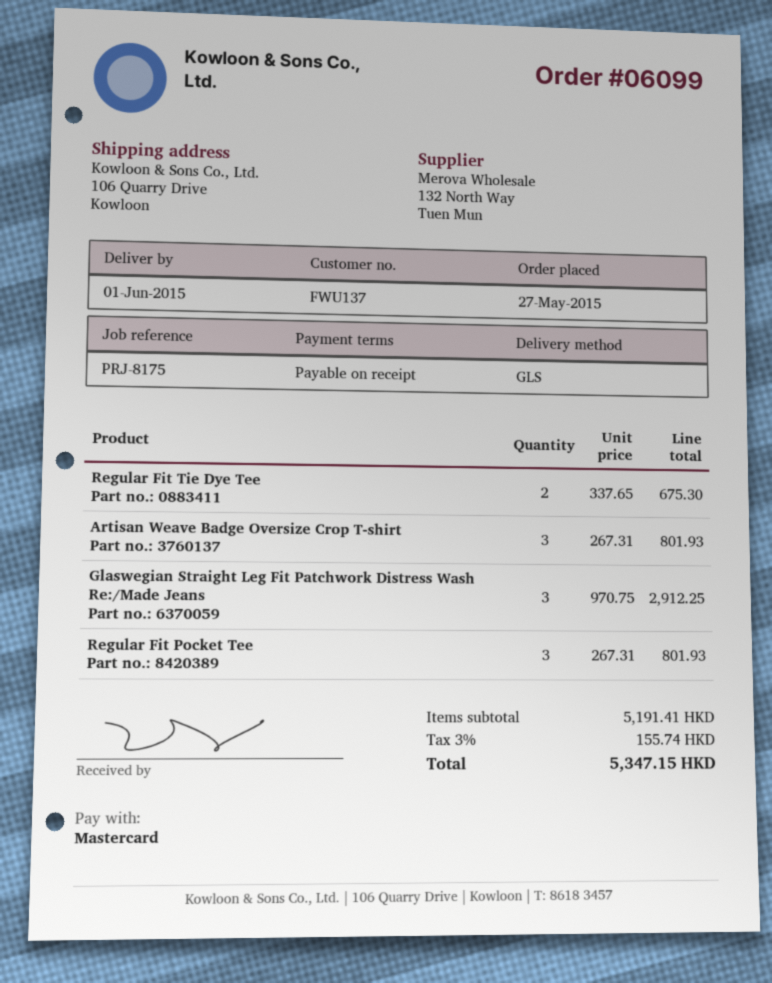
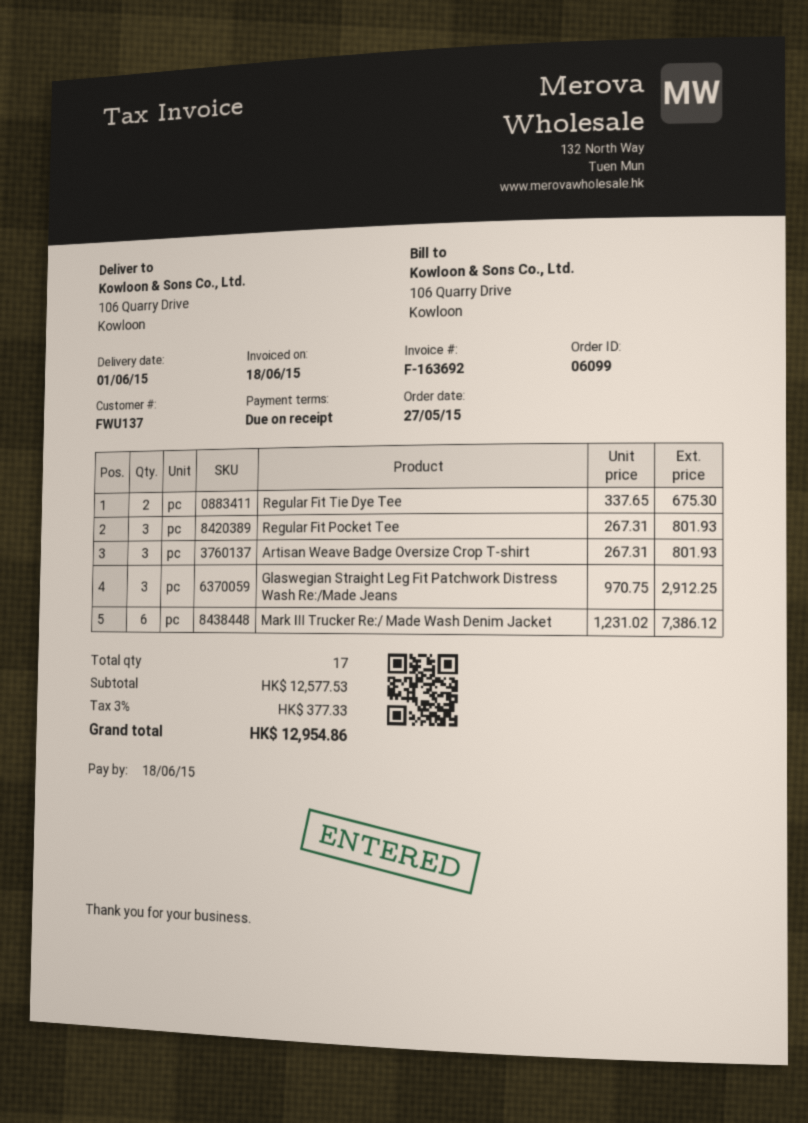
Mark III Trucker Re:/ Made Wash Denim Jacket: none -> 6 x 1231.02 = 7386.12
subtotal: 5191.41 -> 12577.53
tax: 3% = 155.74 -> 3% = 377.33
total: 5347.15 -> 12954.86

